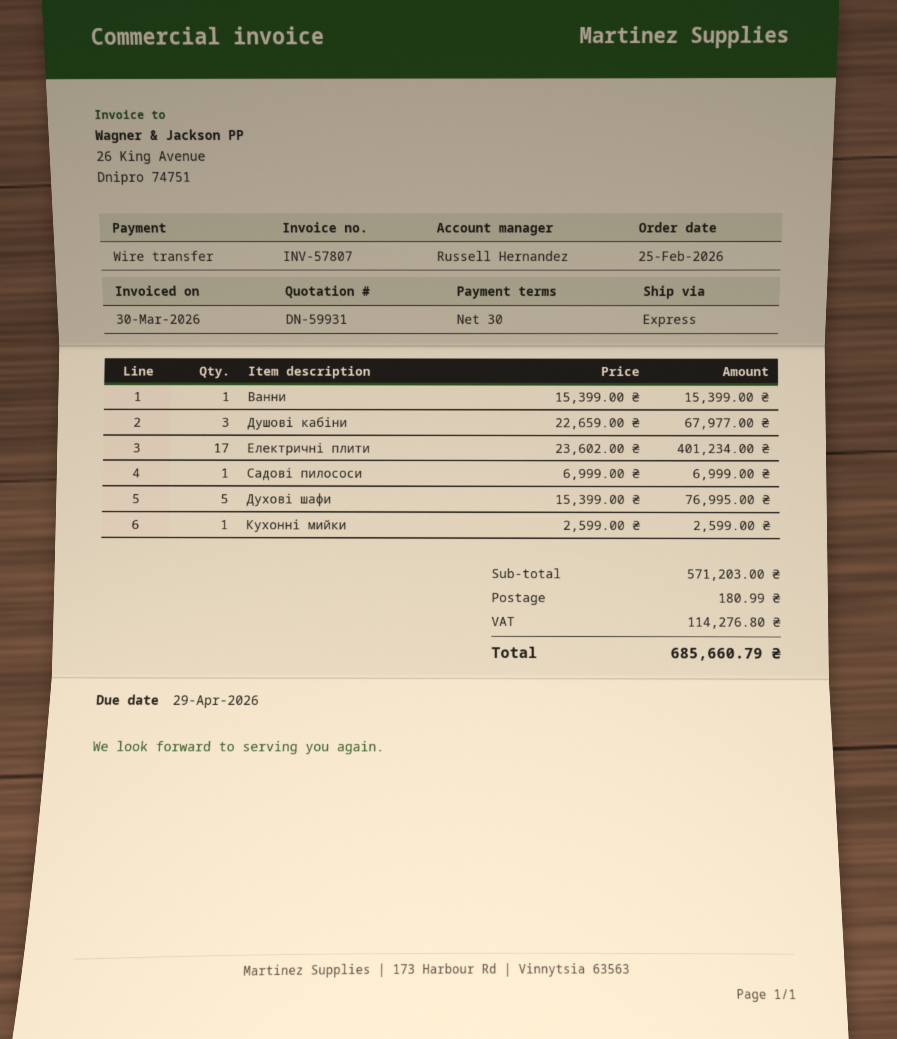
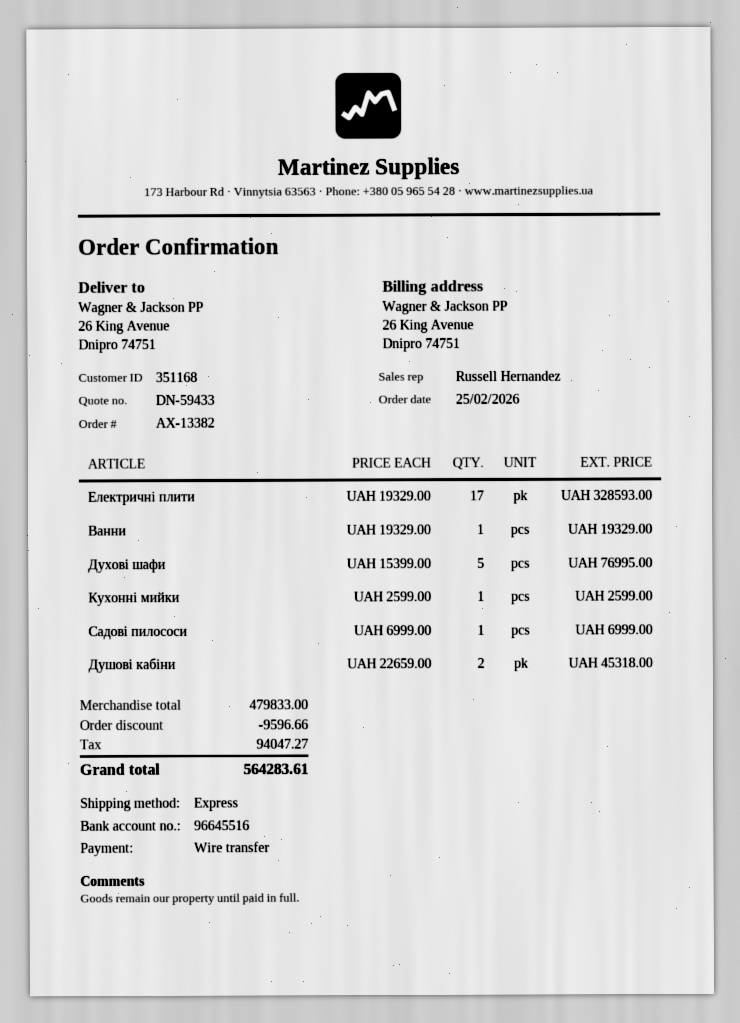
quote number: DN-59931 -> DN-59433
Ванни: 1 x 15399.00 = 15399.00 -> 1 x 19329.00 = 19329.00
Душові кабіни: 3 x 22659.00 = 67977.00 -> 2 x 22659.00 = 45318.00
Електричні плити: 17 x 23602.00 = 401234.00 -> 17 x 19329.00 = 328593.00
subtotal: 571203.00 -> 479833.00
discount: none -> 9596.66
shipping: 180.99 -> none
tax: 114276.80 -> 94047.27
total: 685660.79 -> 564283.61

